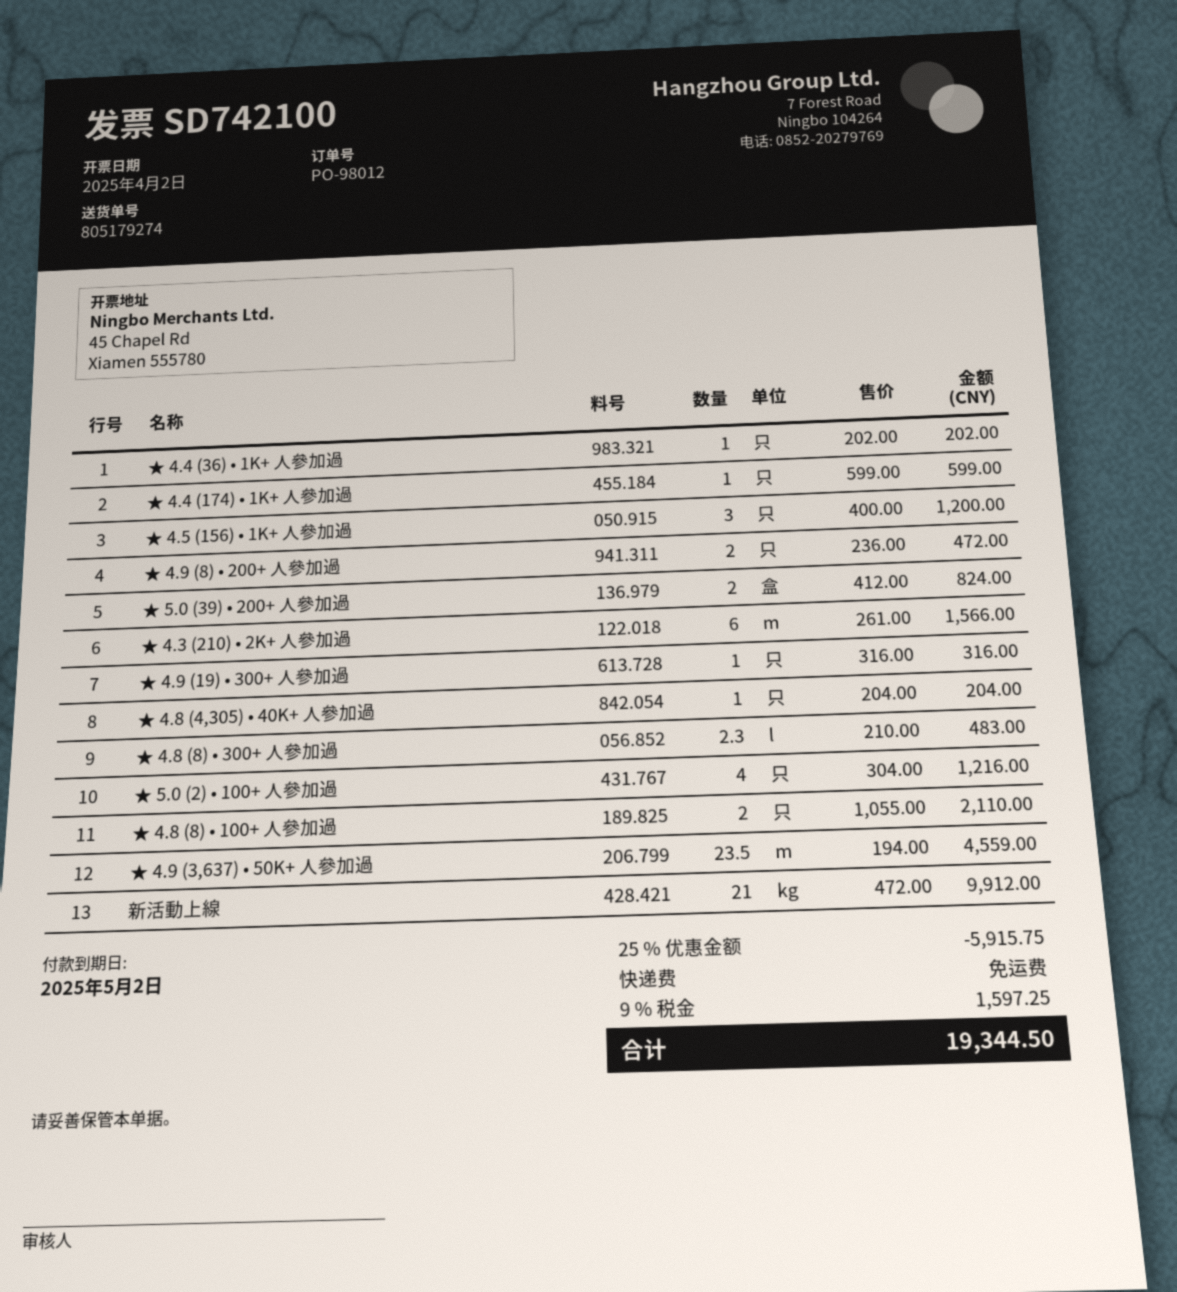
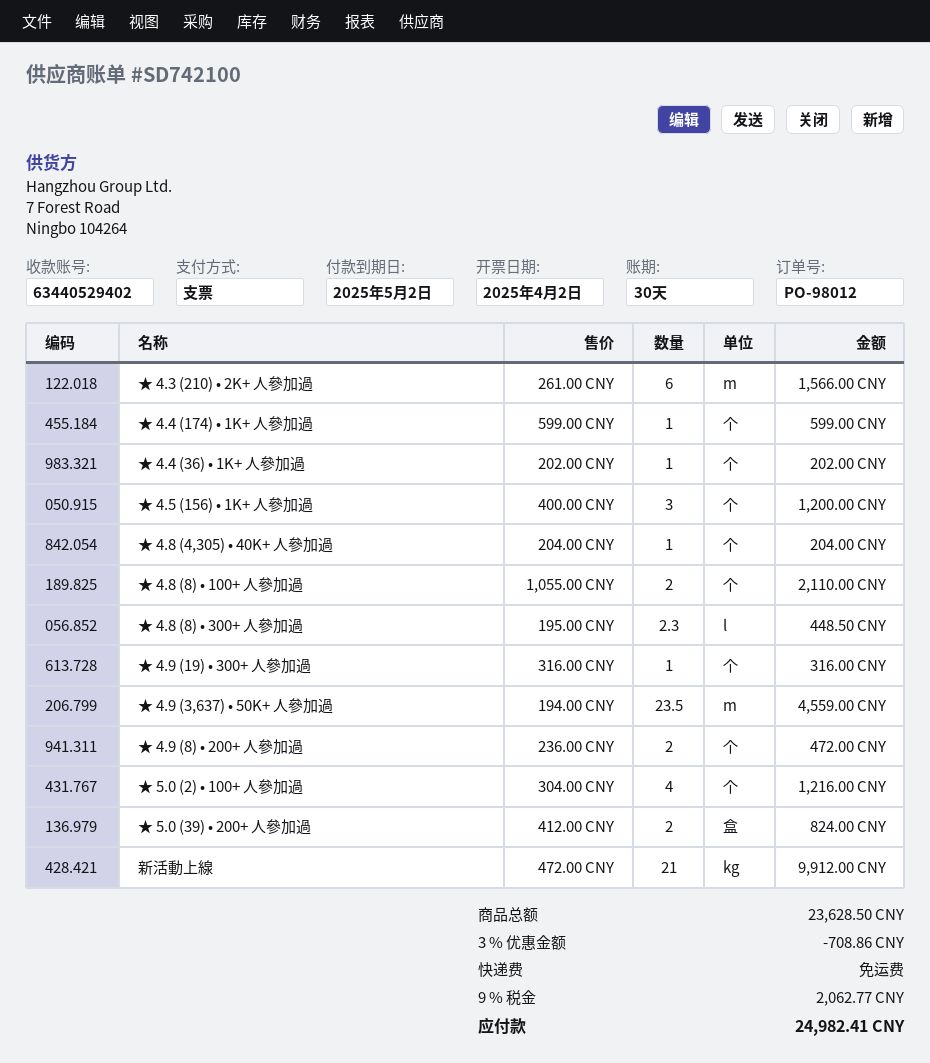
★ 4.8 (8) • 300+ 人參加過: 2.3 x 210.00 = 483.00 -> 2.3 x 195.00 = 448.50
discount: 25% = 5915.75 -> 3% = 708.86
tax: 9% = 1597.25 -> 9% = 2062.77
total: 19344.50 -> 24982.41

